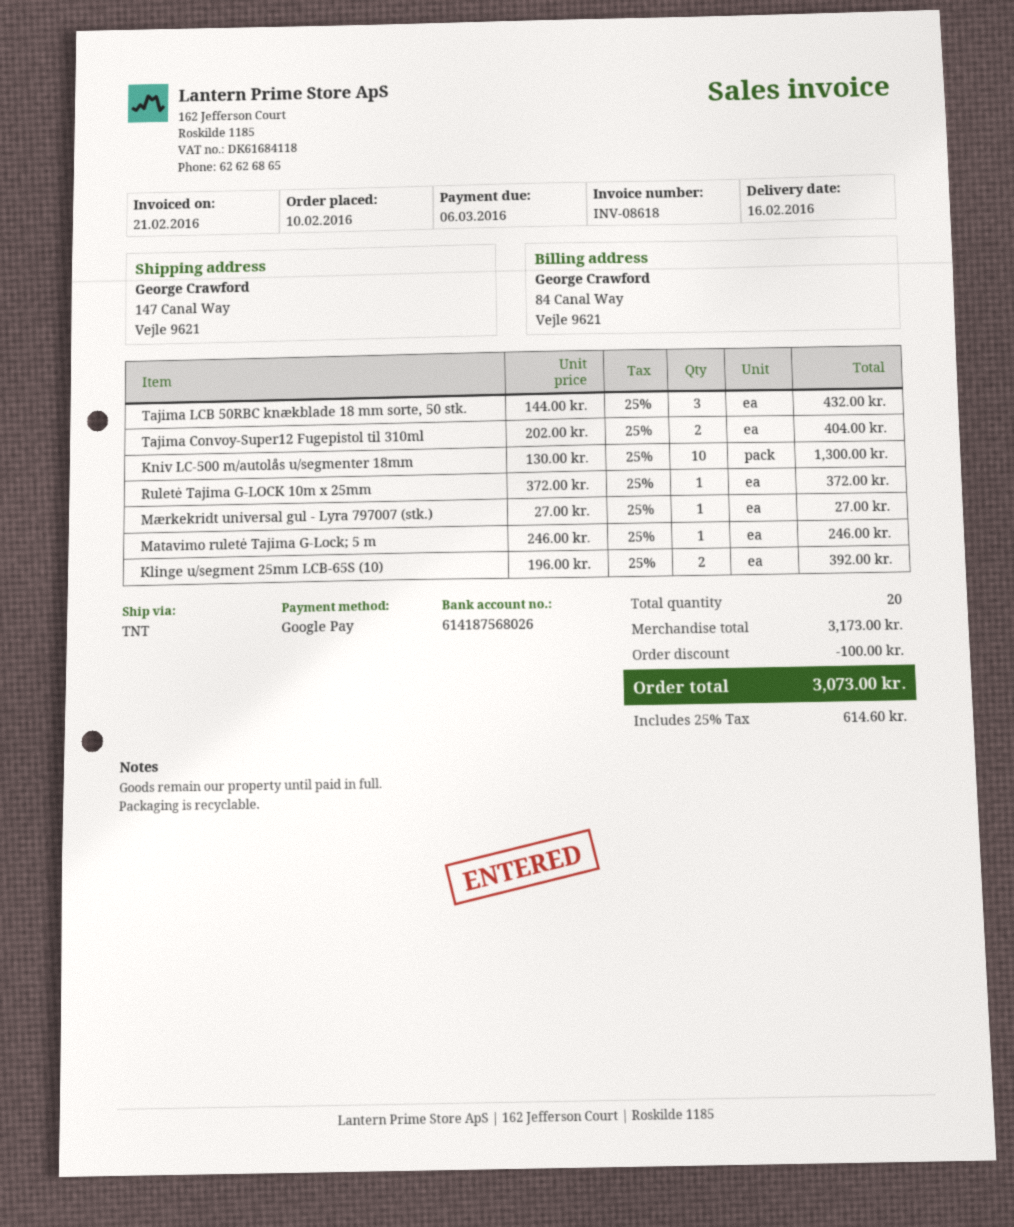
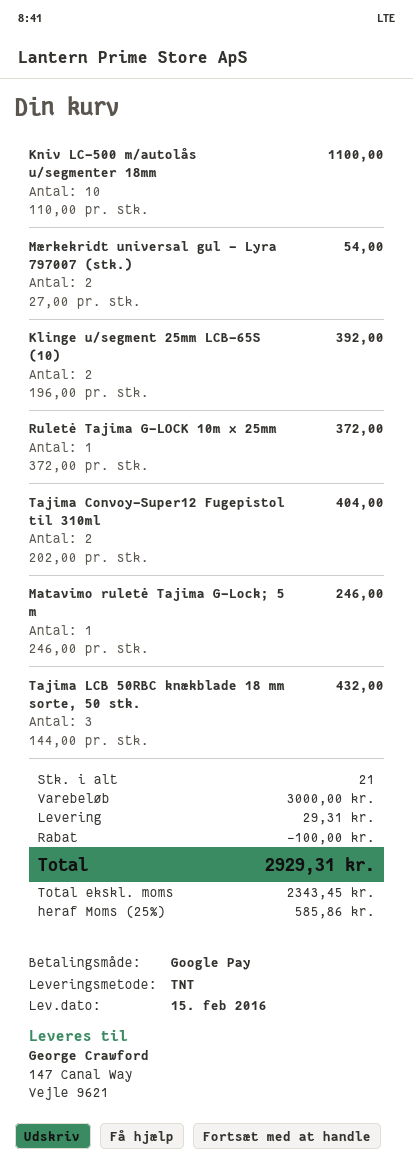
delivery date: 2016-02-16 -> 2016-02-15
Kniv LC-500 m/autolås u/segmenter 18mm: 10 x 130.00 = 1300.00 -> 10 x 110.00 = 1100.00
Mærkekridt universal gul - Lyra 797007 (stk.): 1 x 27.00 = 27.00 -> 2 x 27.00 = 54.00
total quantity: 20 -> 21
subtotal: 3173.00 -> 3000.00
shipping: none -> 29.31
tax: 25% = 614.60 -> 25% = 585.86
total: 3073.00 -> 2929.31

